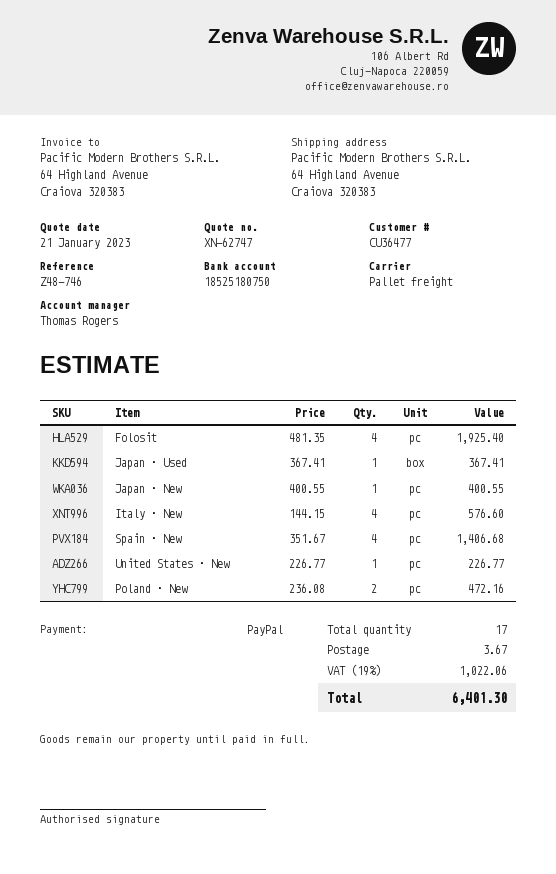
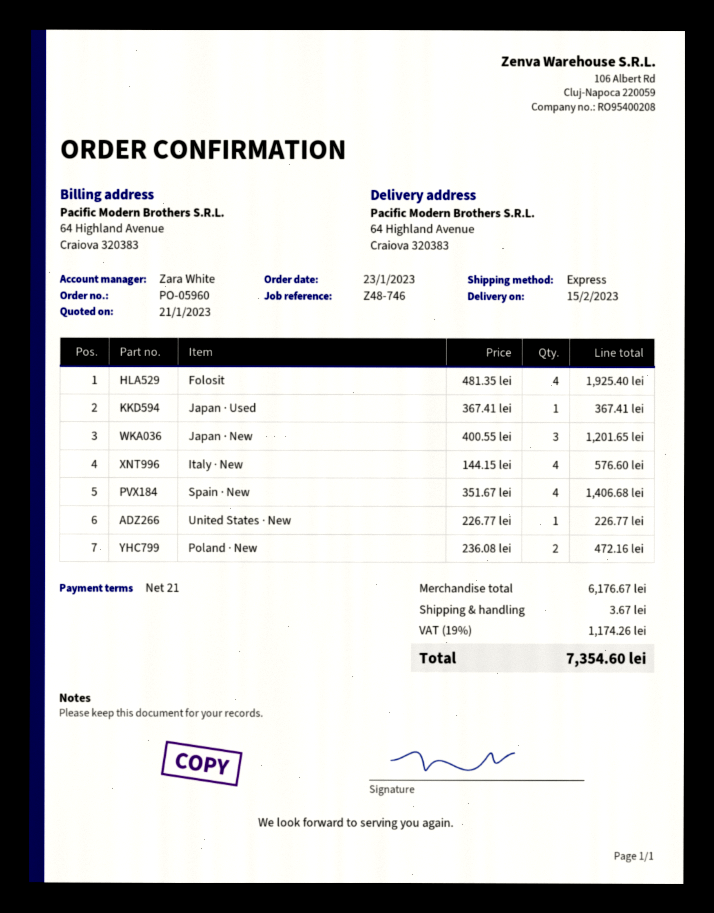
sales rep: Thomas Rogers -> Zara White
shipping method: pallet freight -> express
Japan · New: 1 x 400.55 = 400.55 -> 3 x 400.55 = 1201.65
tax: 19% = 1022.06 -> 19% = 1174.26
total: 6401.30 -> 7354.60

